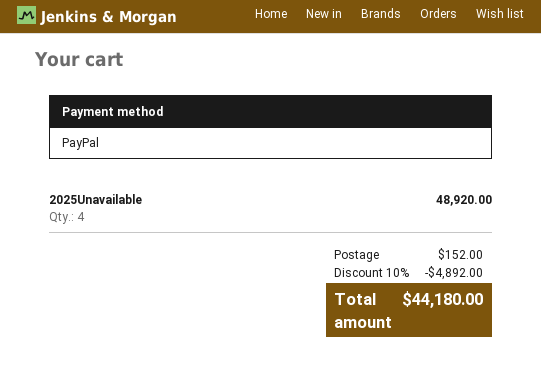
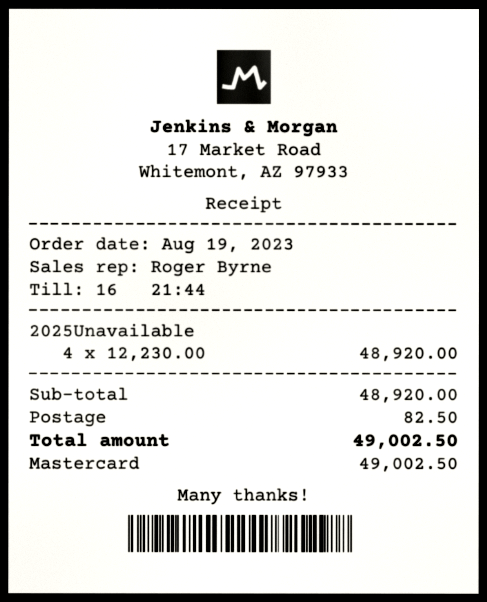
payment method: PayPal -> Mastercard
discount: 10% = 4892.00 -> none
shipping: 152.00 -> 82.50
total: 44180.00 -> 49002.50

